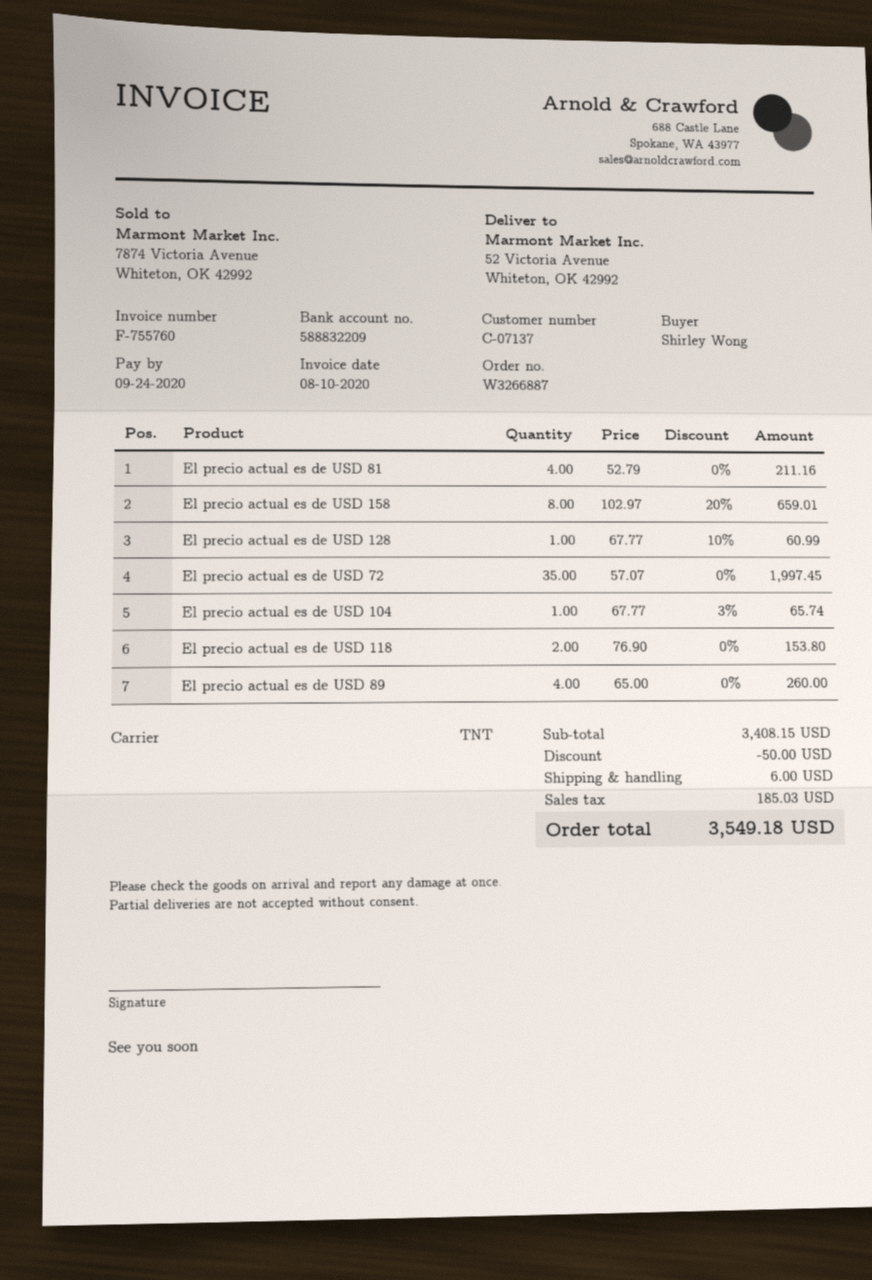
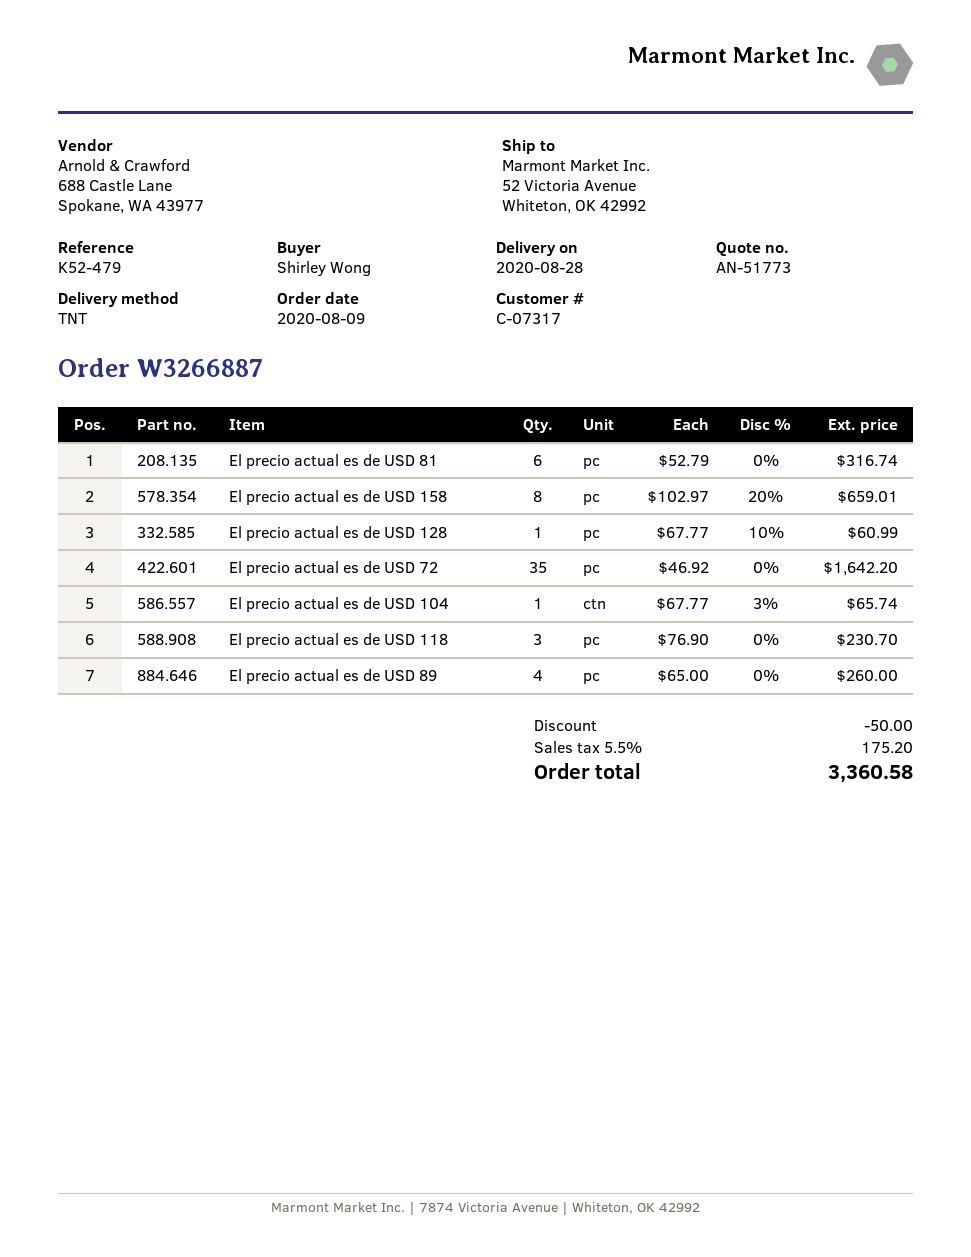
customer number: C-07137 -> C-07317
El precio actual es de USD 81: 4 x 52.79 = 211.16 -> 6 x 52.79 = 316.74
El precio actual es de USD 72: 35 x 57.07 = 1997.45 -> 35 x 46.92 = 1642.20
El precio actual es de USD 118: 2 x 76.90 = 153.80 -> 3 x 76.90 = 230.70
shipping: 6.00 -> none
tax: 185.03 -> 175.20
total: 3549.18 -> 3360.58

